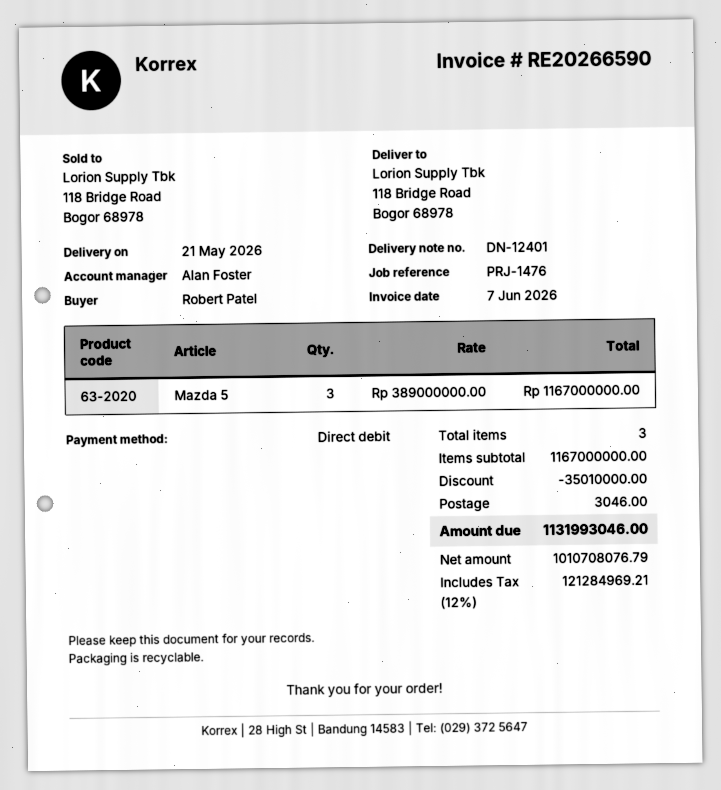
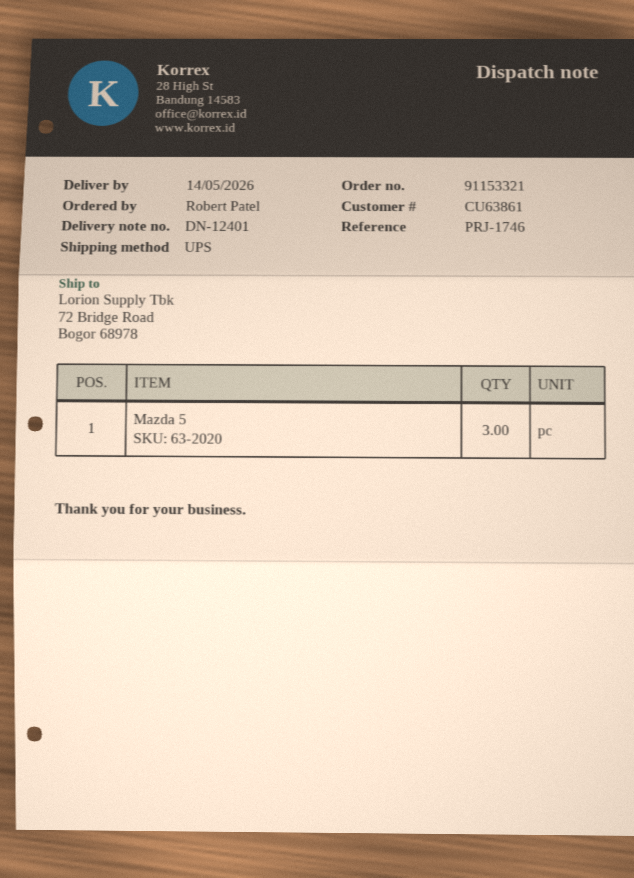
delivery date: 2026-05-21 -> 2026-05-14
reference: PRJ-1476 -> PRJ-1746
ship to: 118 Bridge Road, Bogor 68978 -> 72 Bridge Road, Bogor 68978

